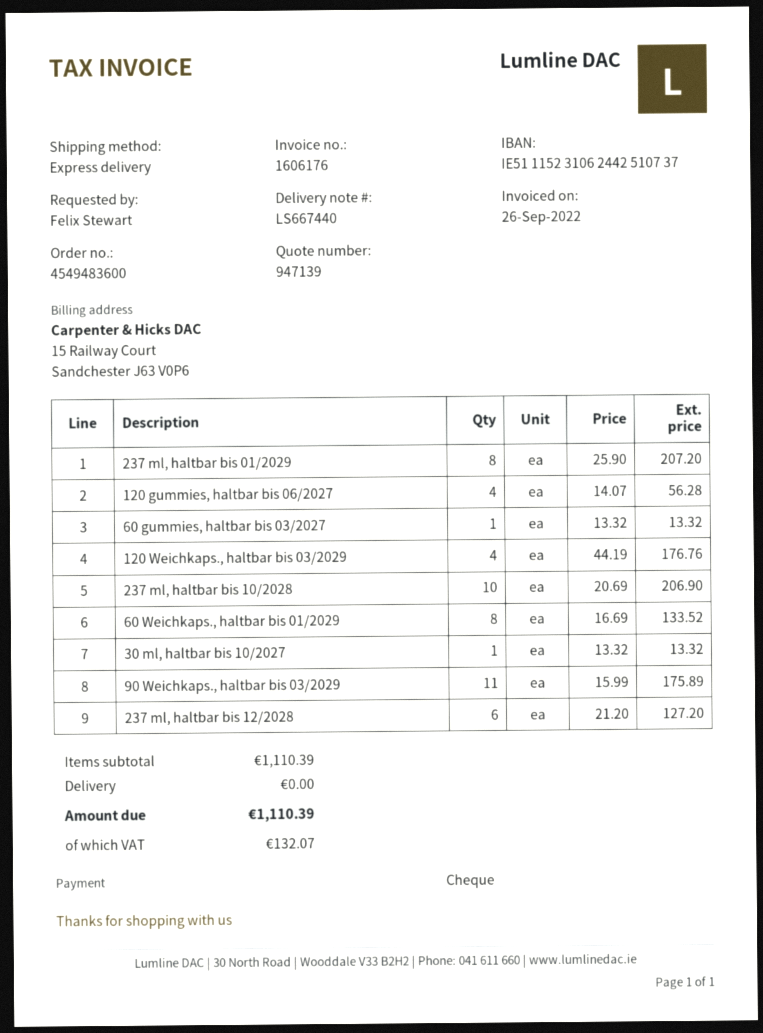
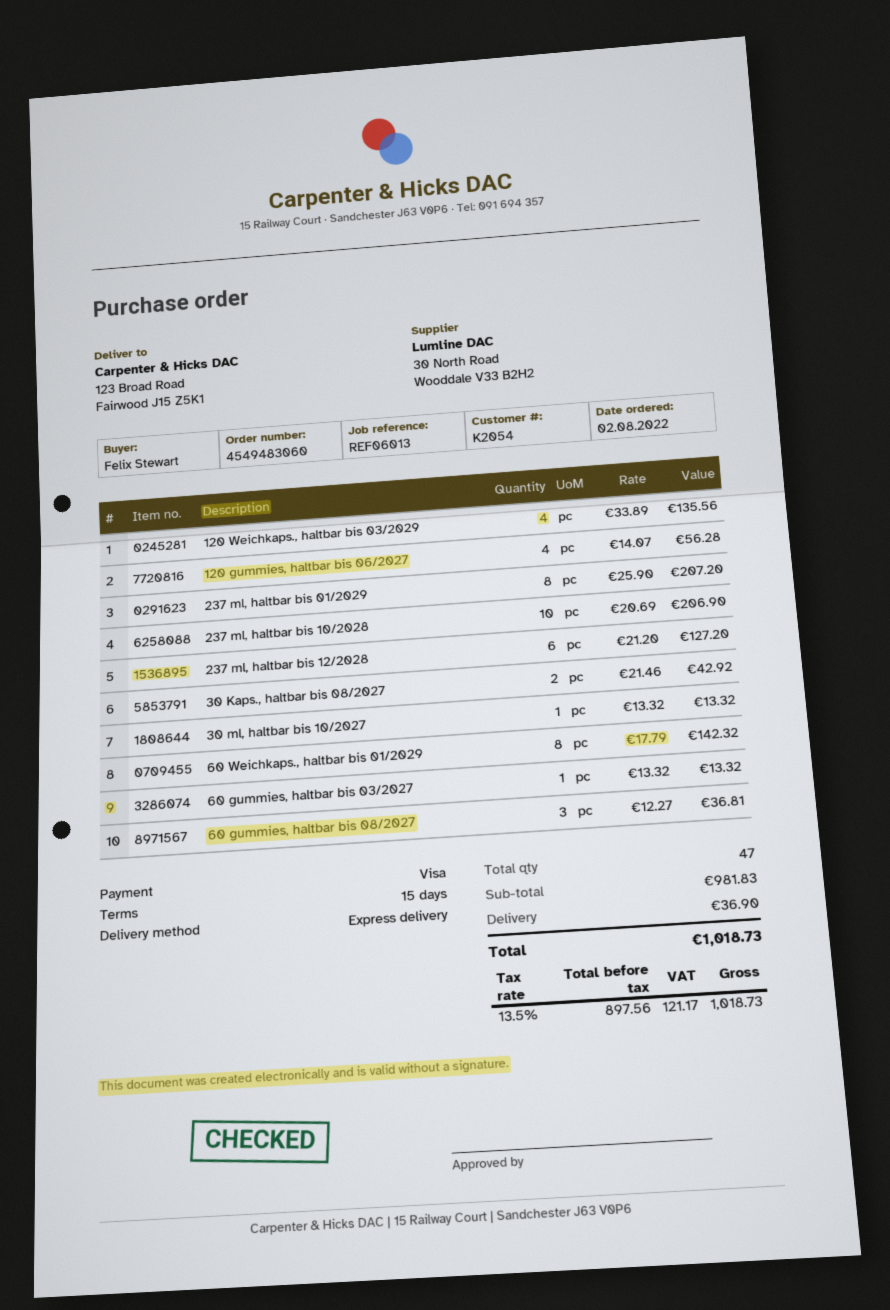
order number: 4549483600 -> 4549483060
payment method: cheque -> Visa
120 Weichkaps., haltbar bis 03/2029: 4 x 44.19 = 176.76 -> 4 x 33.89 = 135.56
60 Weichkaps., haltbar bis 01/2029: 8 x 16.69 = 133.52 -> 8 x 17.79 = 142.32
90 Weichkaps., haltbar bis 03/2029: 11 x 15.99 = 175.89 -> none
30 Kaps., haltbar bis 08/2027: none -> 2 x 21.46 = 42.92
60 gummies, haltbar bis 08/2027: none -> 3 x 12.27 = 36.81
subtotal: 1110.39 -> 981.83
shipping: 0.00 -> 36.90
tax: 132.07 -> 121.17
total: 1110.39 -> 1018.73

